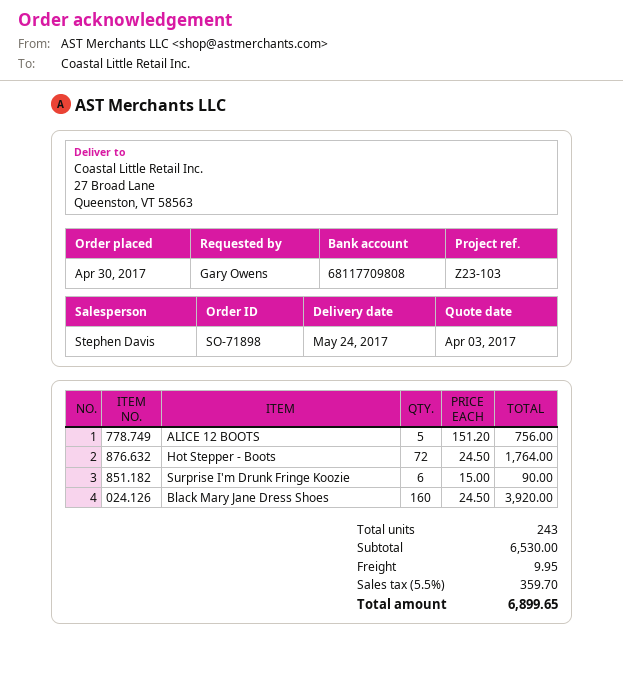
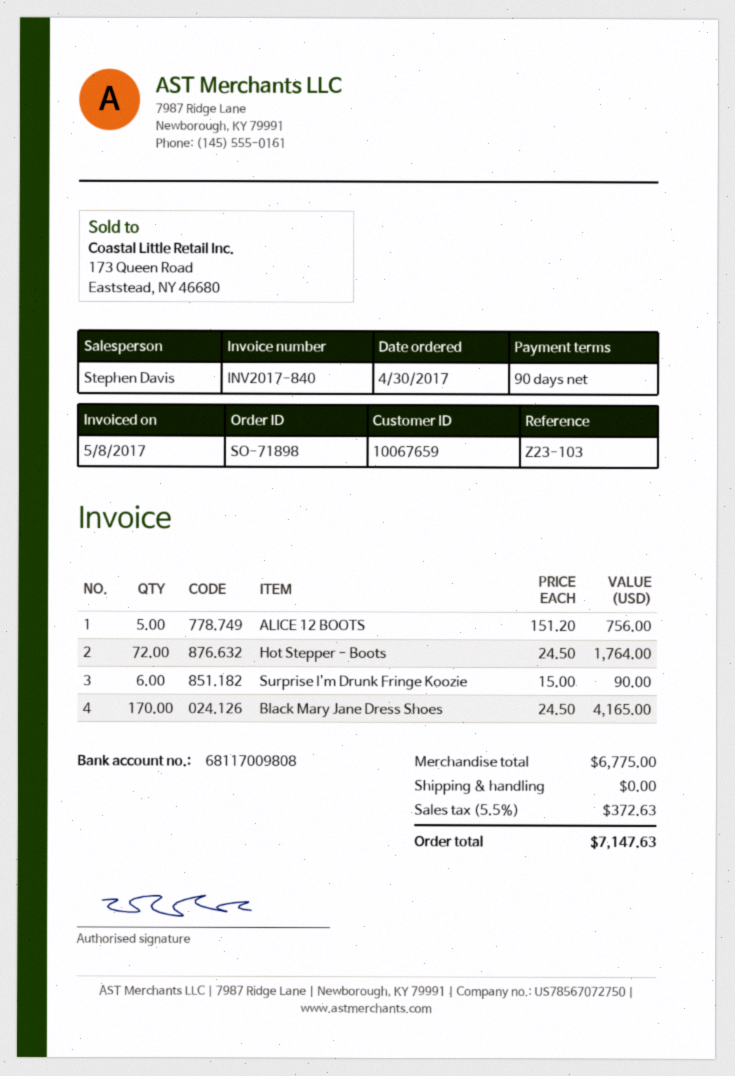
bank account: 68117709808 -> 68117009808
Black Mary Jane Dress Shoes: 160 x 24.50 = 3920.00 -> 170 x 24.50 = 4165.00
subtotal: 6530.00 -> 6775.00
shipping: 9.95 -> 0.00
tax: 5.5% = 359.70 -> 5.5% = 372.63
total: 6899.65 -> 7147.63

